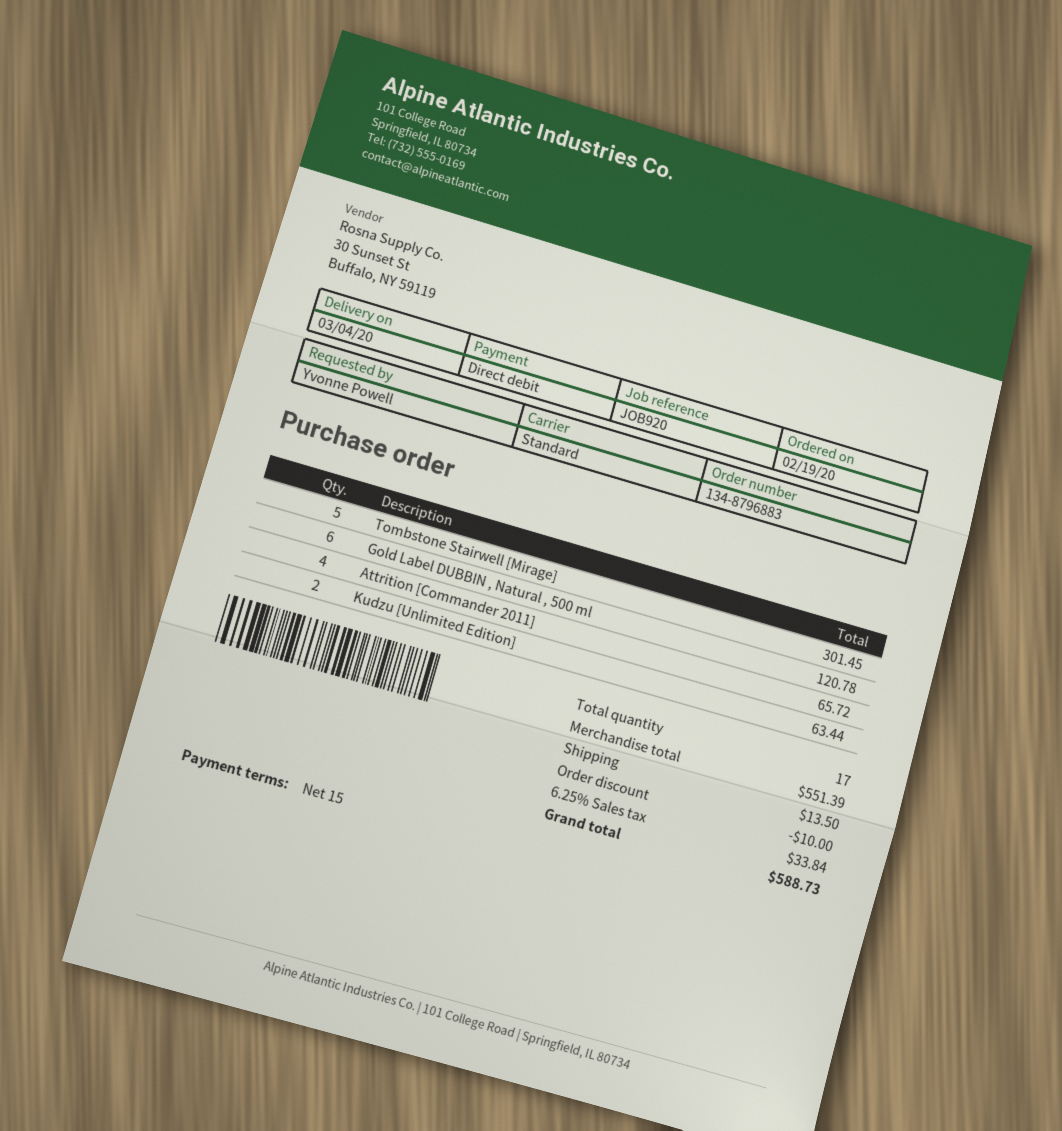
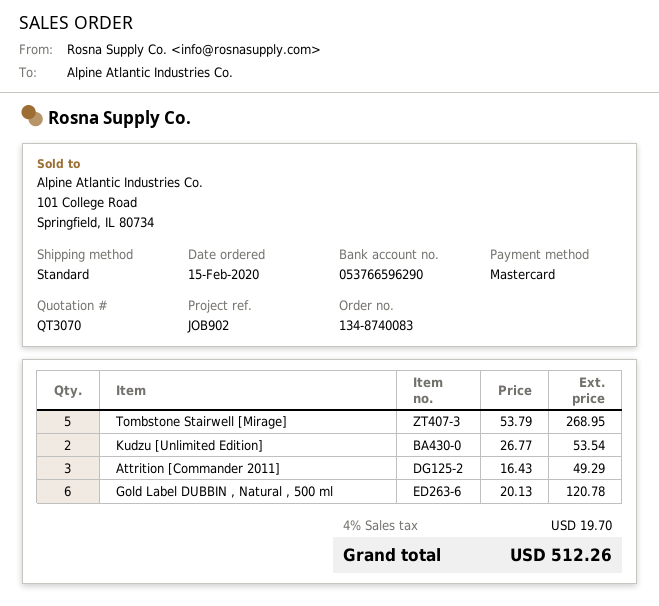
order number: 134-8796883 -> 134-8740083
order date: 2020-02-19 -> 2020-02-15
reference: JOB920 -> JOB902
payment method: direct debit -> Mastercard
Tombstone Stairwell [Mirage]: 5 for 301.45 -> 5 for 268.95
Attrition [Commander 2011]: 4 for 65.72 -> 3 for 49.29
Kudzu [Unlimited Edition]: 2 for 63.44 -> 2 for 53.54
discount: 10.00 -> none
shipping: 13.50 -> none
tax: 6.25% = 33.84 -> 4% = 19.70
total: 588.73 -> 512.26

